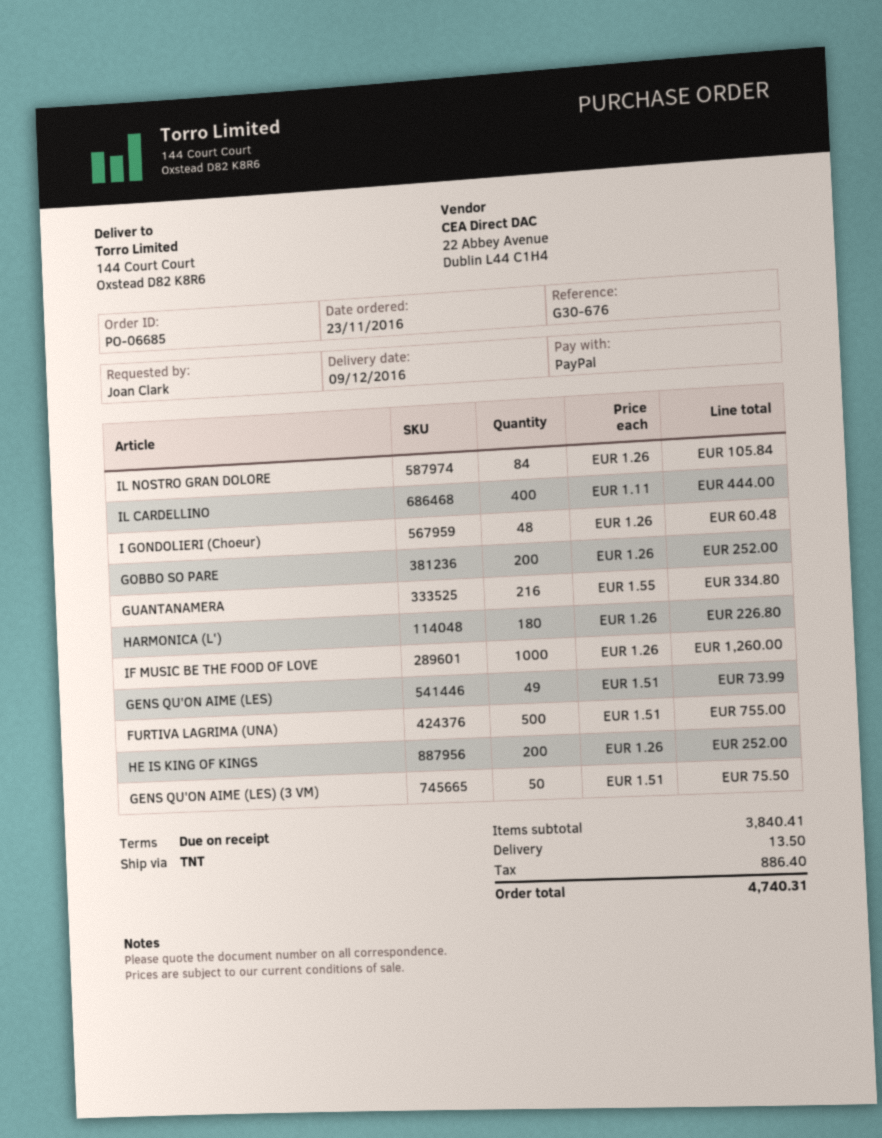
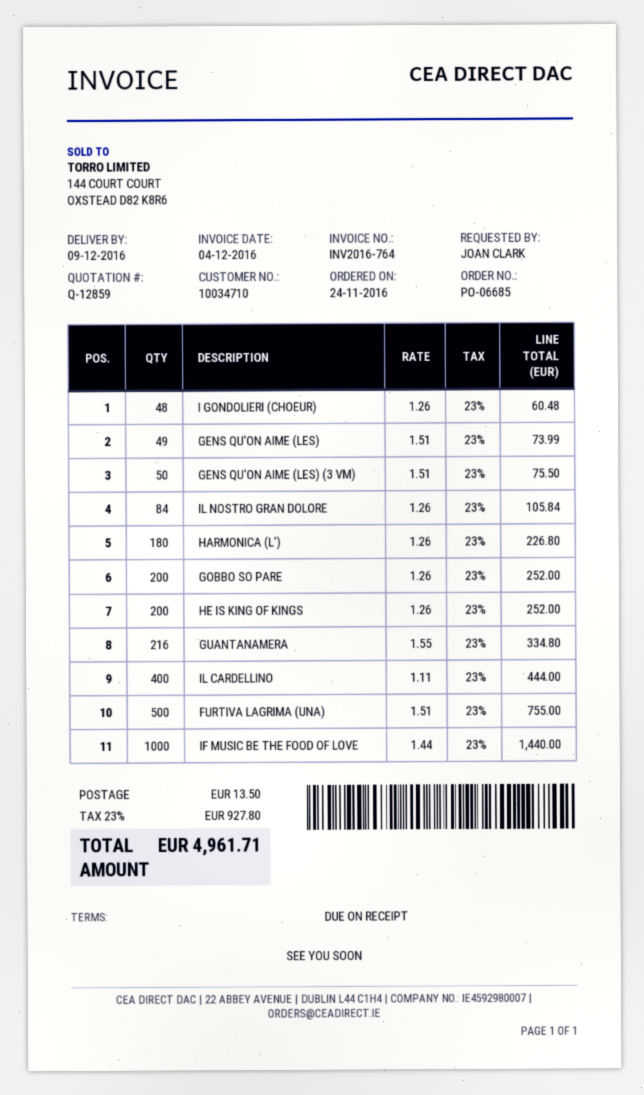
order date: 2016-11-23 -> 2016-11-24
IF MUSIC BE THE FOOD OF LOVE: 1000 x 1.26 = 1260.00 -> 1000 x 1.44 = 1440.00
tax: 886.40 -> 927.80
total: 4740.31 -> 4961.71

